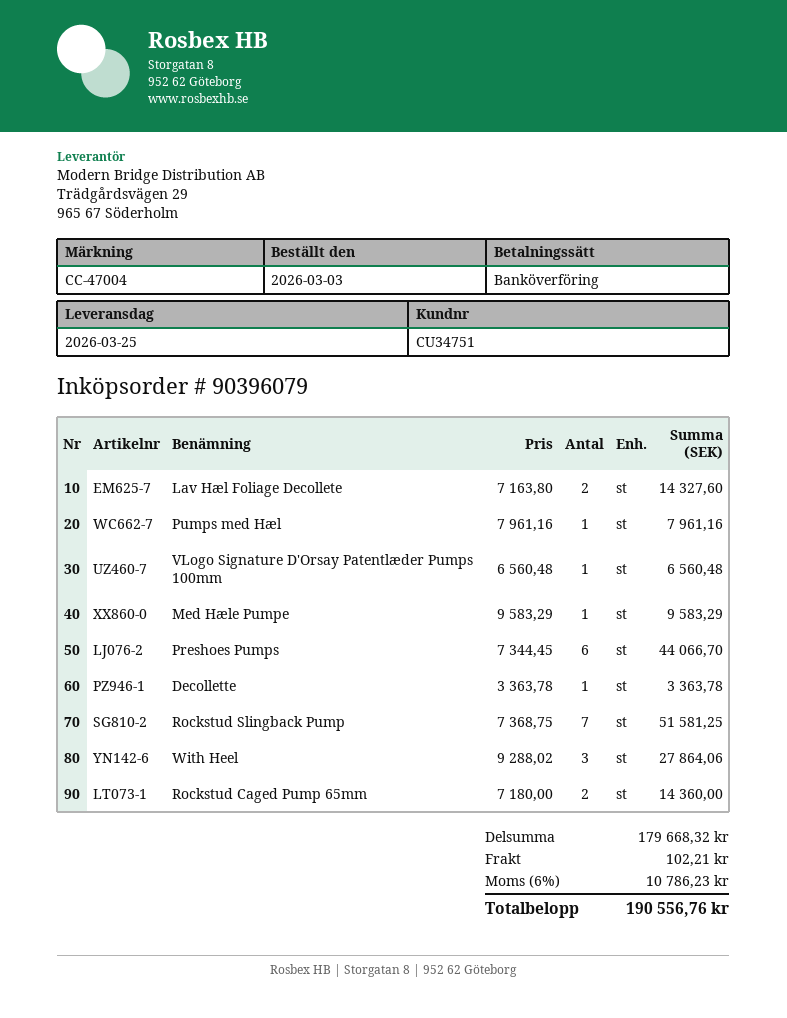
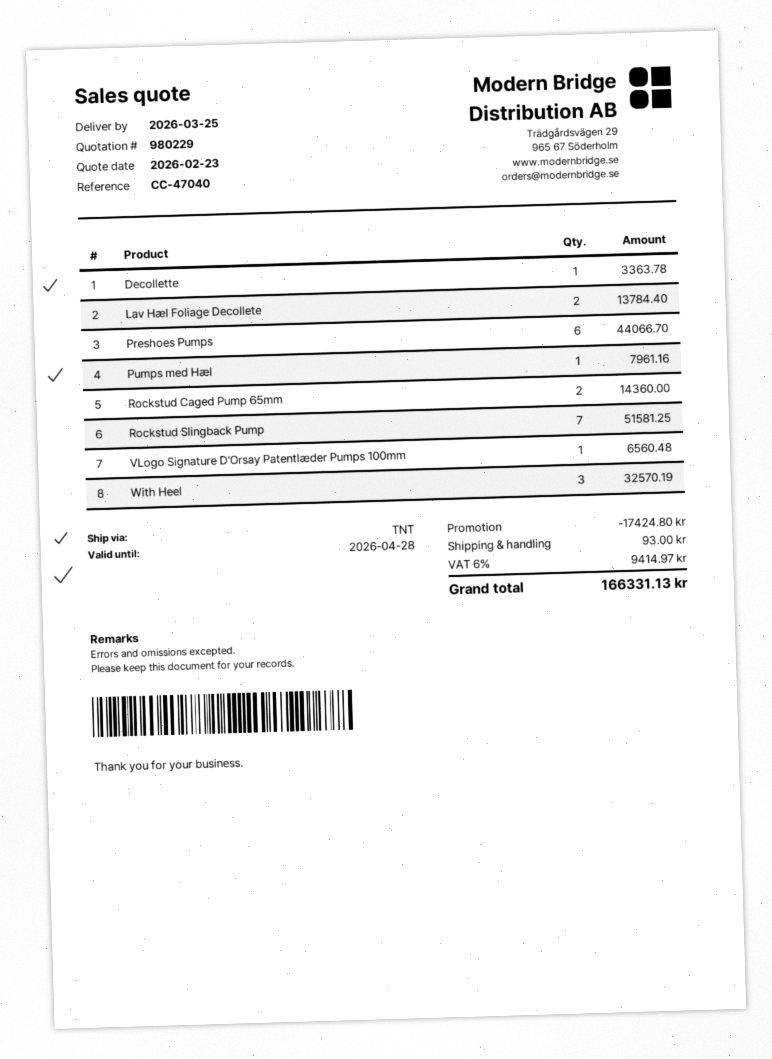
reference: CC-47004 -> CC-47040
Lav Hæl Foliage Decollete: 2 for 14327.60 -> 2 for 13784.40
Med Hæle Pumpe: 1 for 9583.29 -> none
With Heel: 3 for 27864.06 -> 3 for 32570.19
discount: none -> 17424.80
shipping: 102.21 -> 93.00
tax: 6% = 10786.23 -> 6% = 9414.97
total: 190556.76 -> 166331.13

